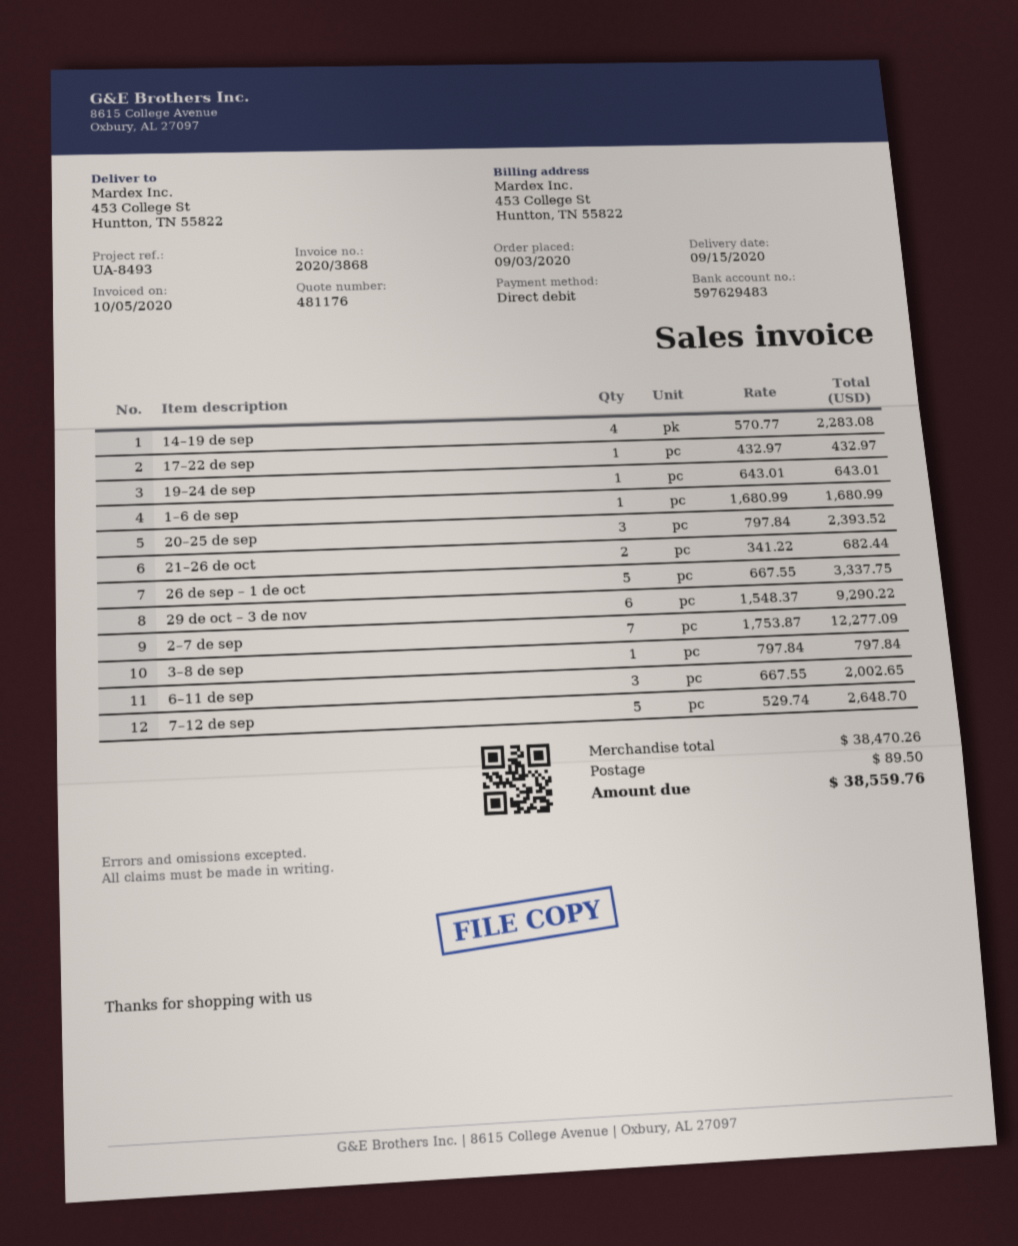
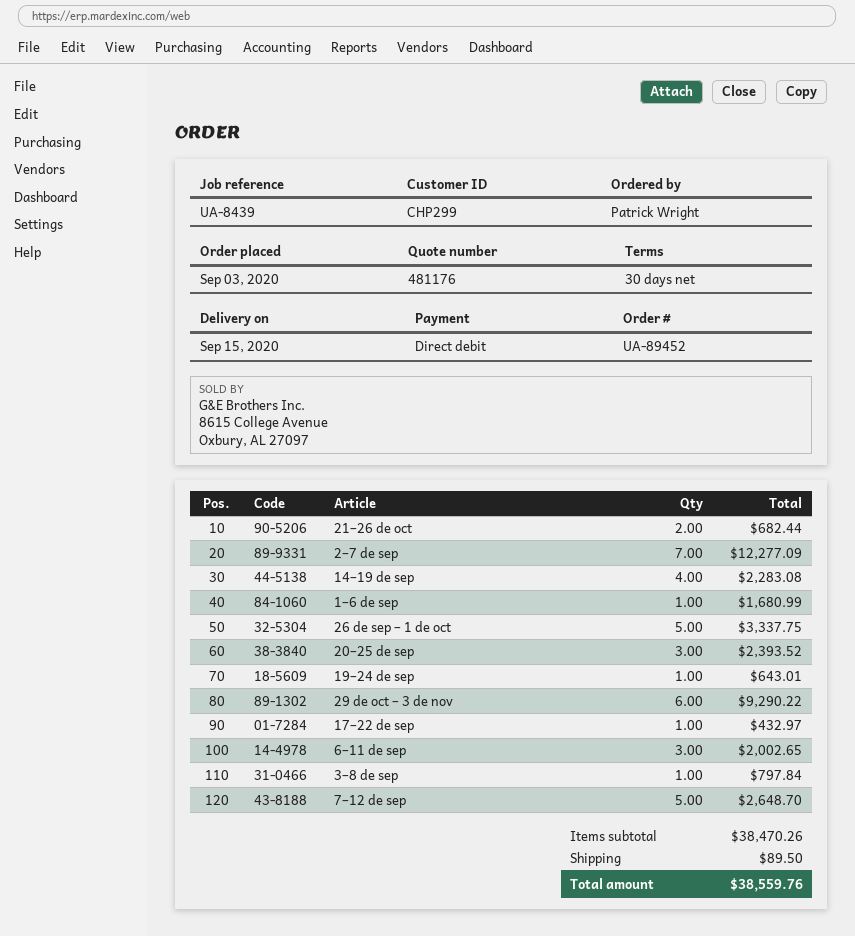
reference: UA-8493 -> UA-8439

